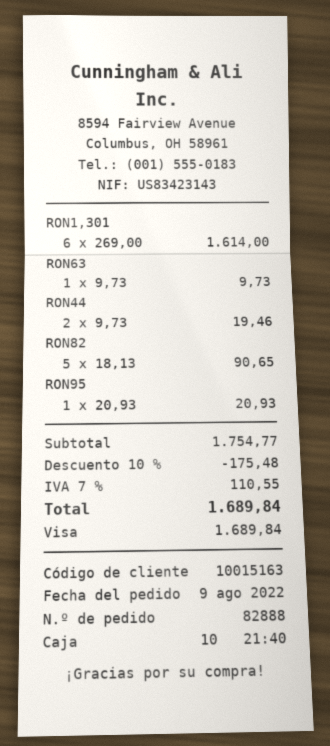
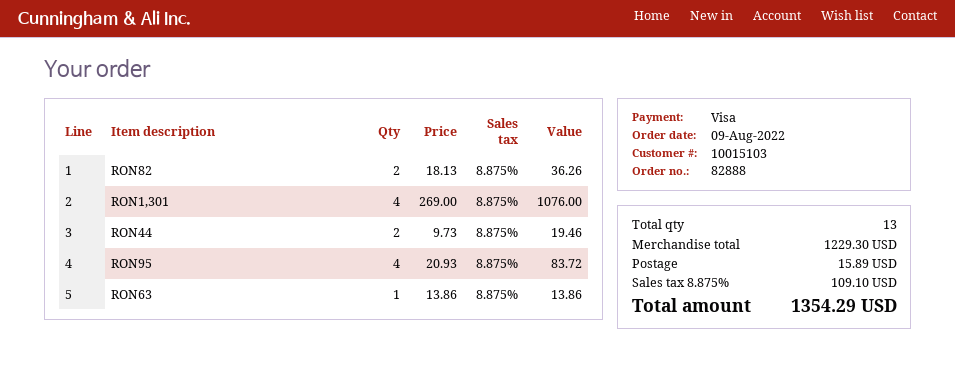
customer number: 10015163 -> 10015103
RON1,301: 6 x 269.00 = 1614.00 -> 4 x 269.00 = 1076.00
RON63: 1 x 9.73 = 9.73 -> 1 x 13.86 = 13.86
RON82: 5 x 18.13 = 90.65 -> 2 x 18.13 = 36.26
RON95: 1 x 20.93 = 20.93 -> 4 x 20.93 = 83.72
subtotal: 1754.77 -> 1229.30
discount: 10% = 175.48 -> none
shipping: none -> 15.89
tax: 7% = 110.55 -> 8.875% = 109.10
total: 1689.84 -> 1354.29

